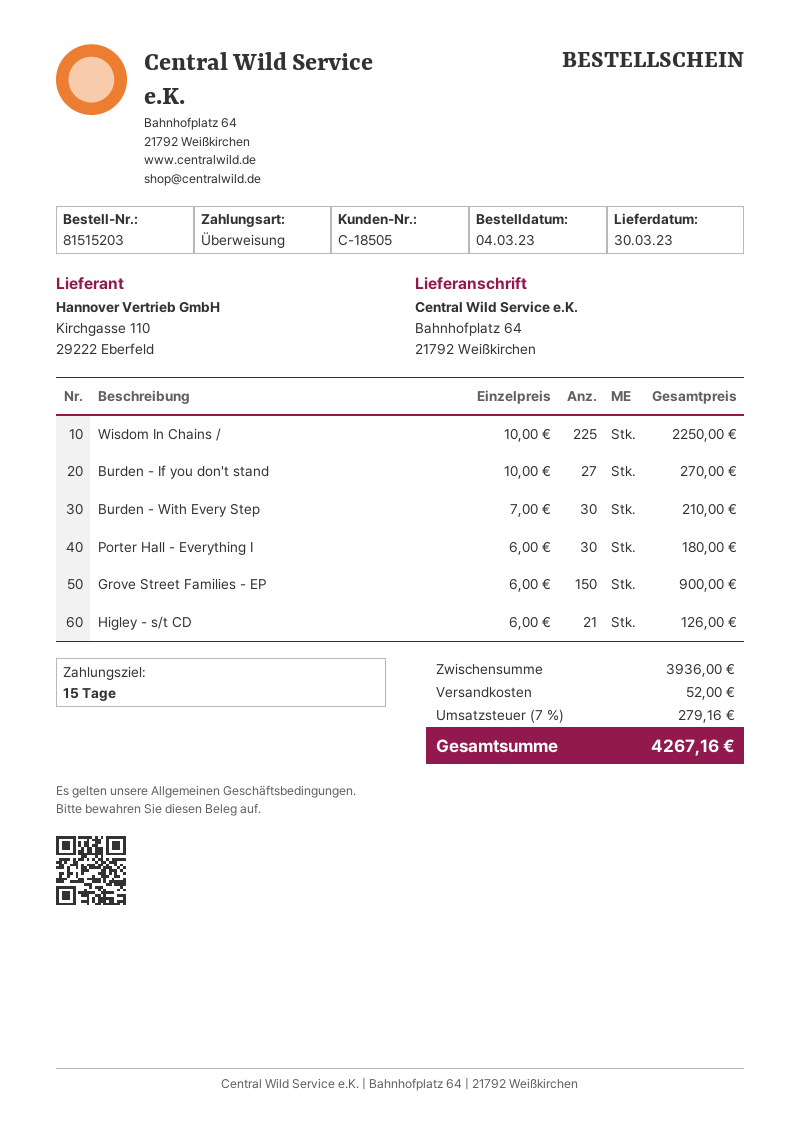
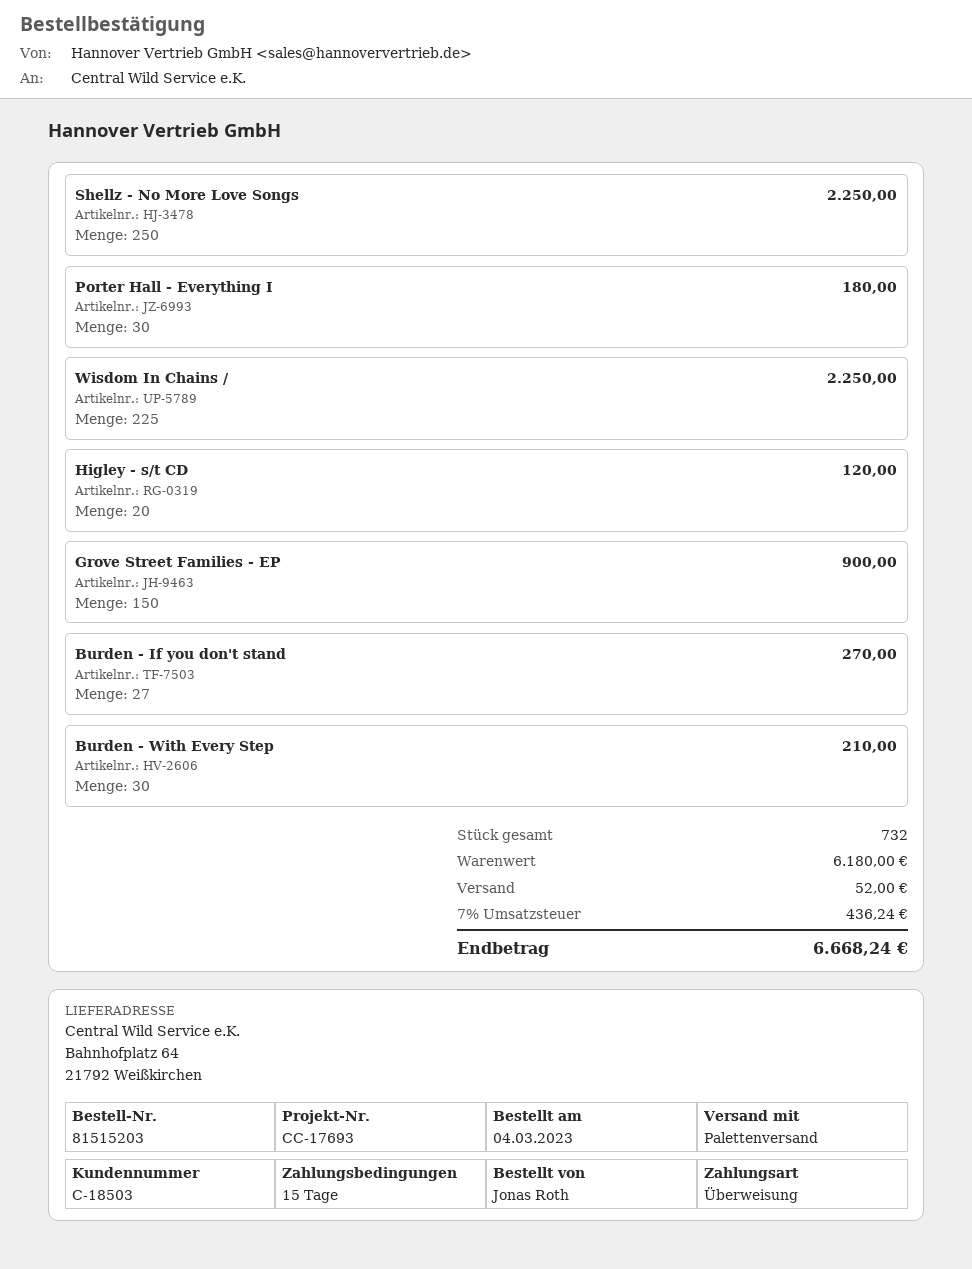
customer number: C-18505 -> C-18503
Higley - s/t CD: 21 for 126.00 -> 20 for 120.00
Shellz - No More Love Songs: none -> 250 for 2250.00
subtotal: 3936.00 -> 6180.00
tax: 7% = 279.16 -> 7% = 436.24
total: 4267.16 -> 6668.24

